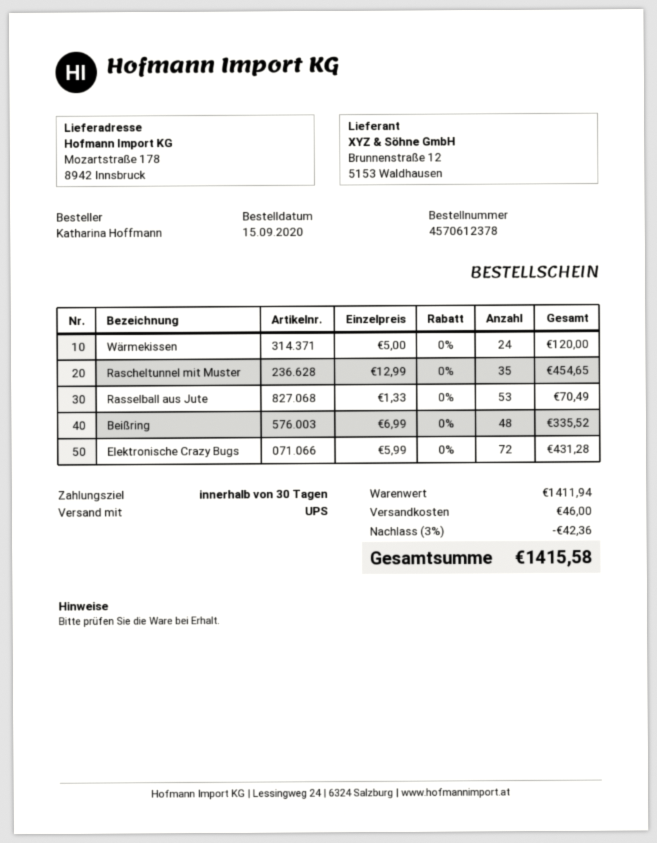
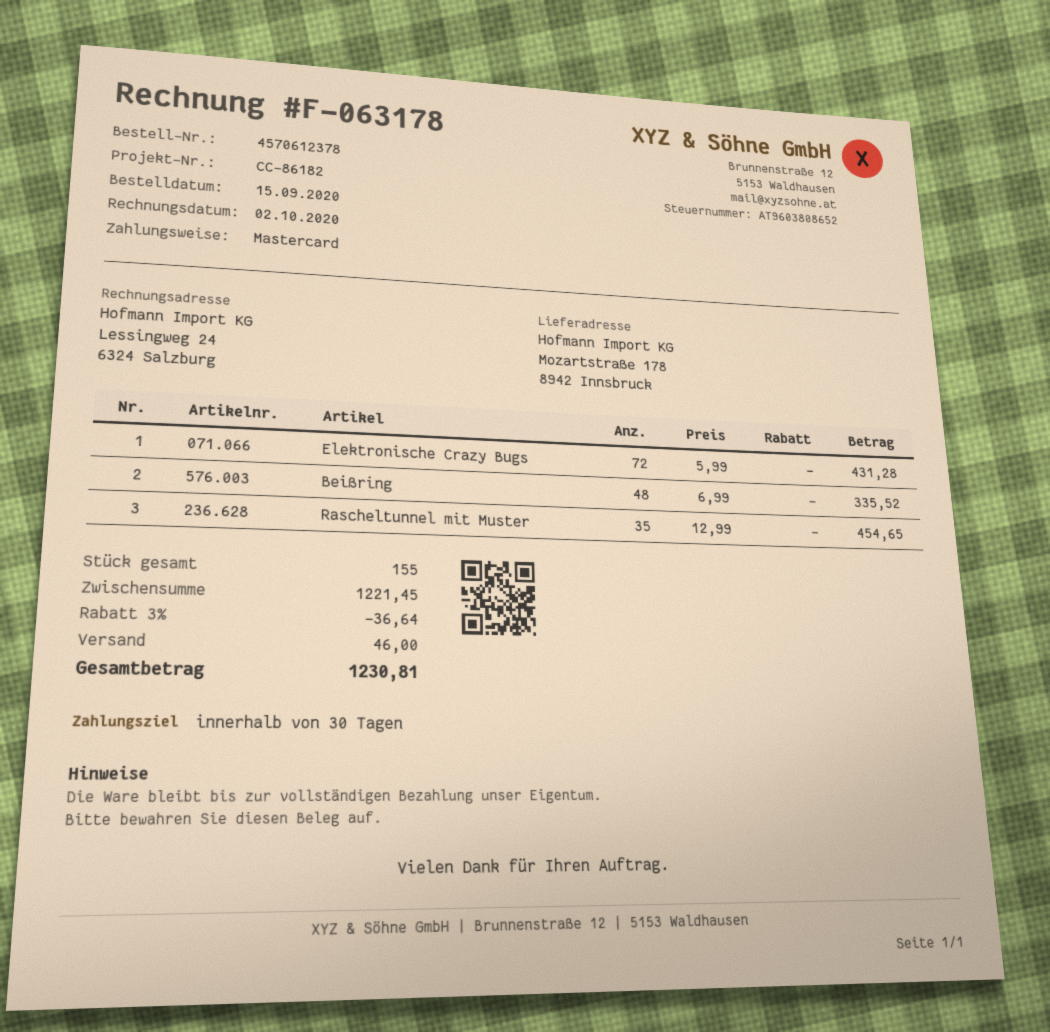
Wärmekissen: 24 x 5.00 = 120.00 -> none
Rasselball aus Jute: 53 x 1.33 = 70.49 -> none
subtotal: 1411.94 -> 1221.45
discount: 3% = 42.36 -> 3% = 36.64
total: 1415.58 -> 1230.81

